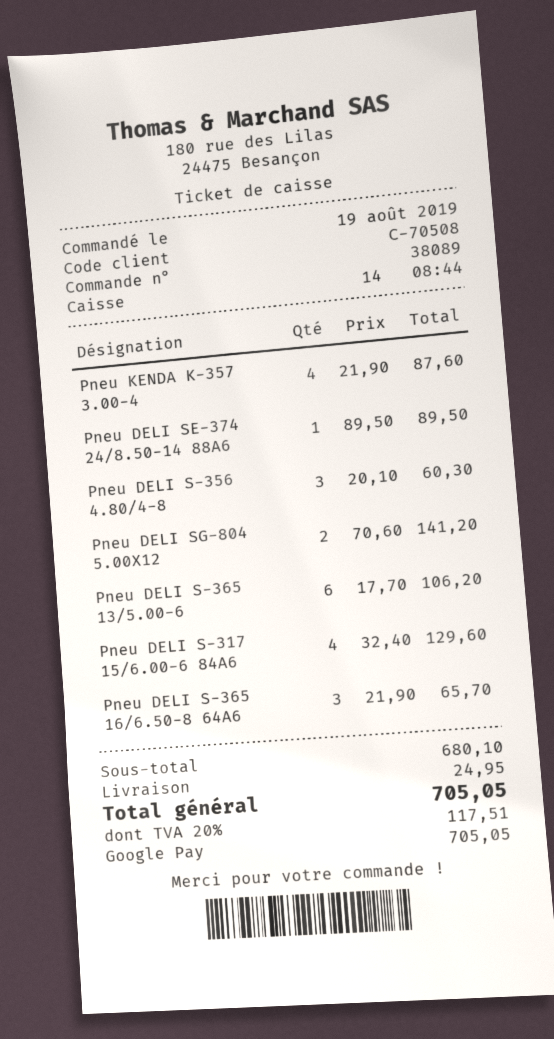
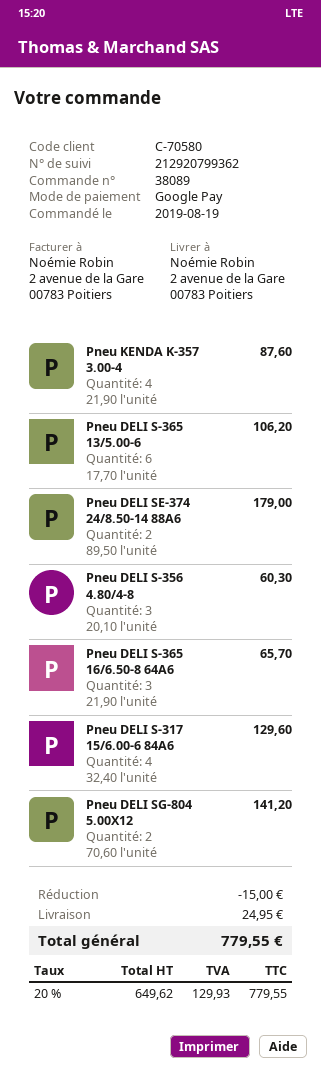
customer number: C-70508 -> C-70580
Pneu DELI SE-374 24/8.50-14 88A6: 1 x 89.50 = 89.50 -> 2 x 89.50 = 179.00
discount: none -> 15.00
tax: 20% = 117.51 -> 20% = 129.93
total: 705.05 -> 779.55

